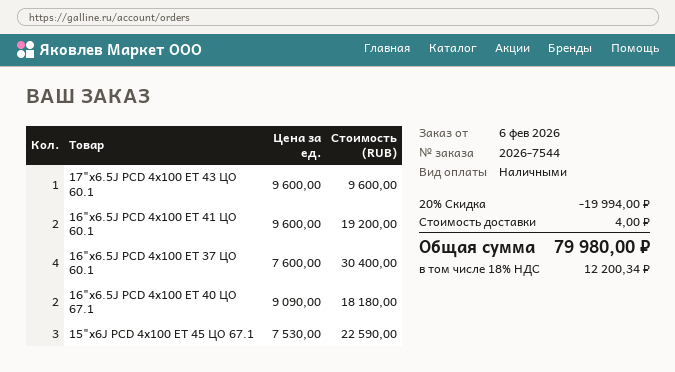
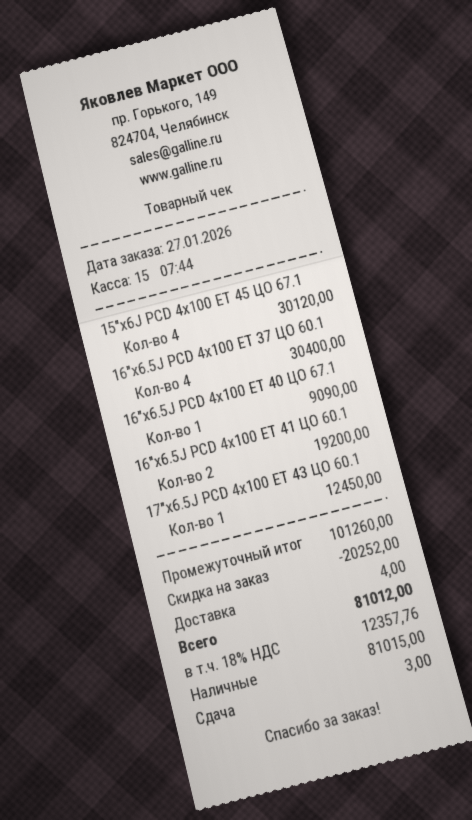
order date: 2026-02-06 -> 2026-01-27
17"x6.5J PCD 4x100 ЕТ 43 ЦО 60.1: 1 for 9600.00 -> 1 for 12450.00
16"x6.5J PCD 4x100 ЕТ 40 ЦО 67.1: 2 for 18180.00 -> 1 for 9090.00
15"x6J PCD 4x100 ЕТ 45 ЦО 67.1: 3 for 22590.00 -> 4 for 30120.00
discount: 19994.00 -> 20252.00
tax: 18% = 12200.34 -> 18% = 12357.76
total: 79980.00 -> 81012.00

